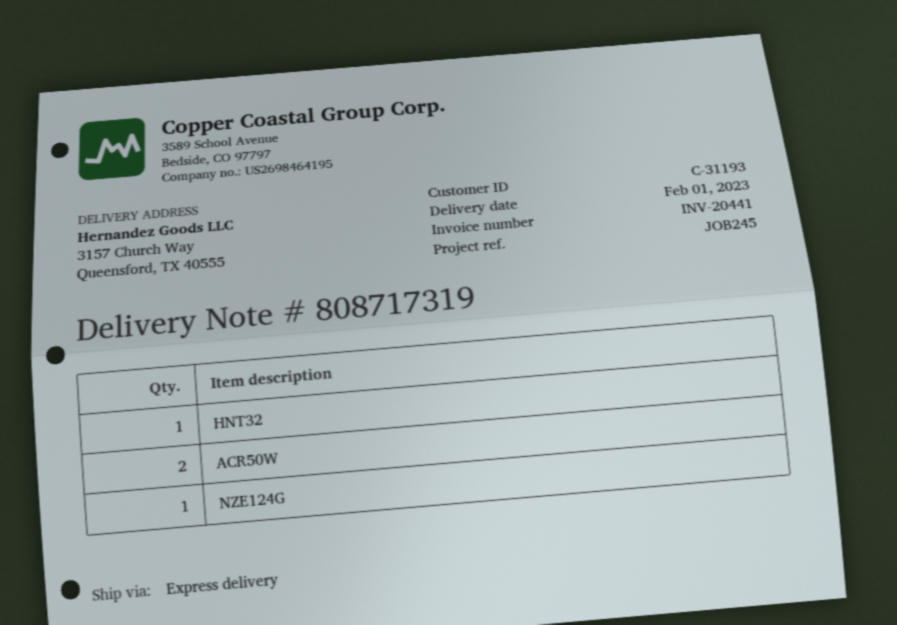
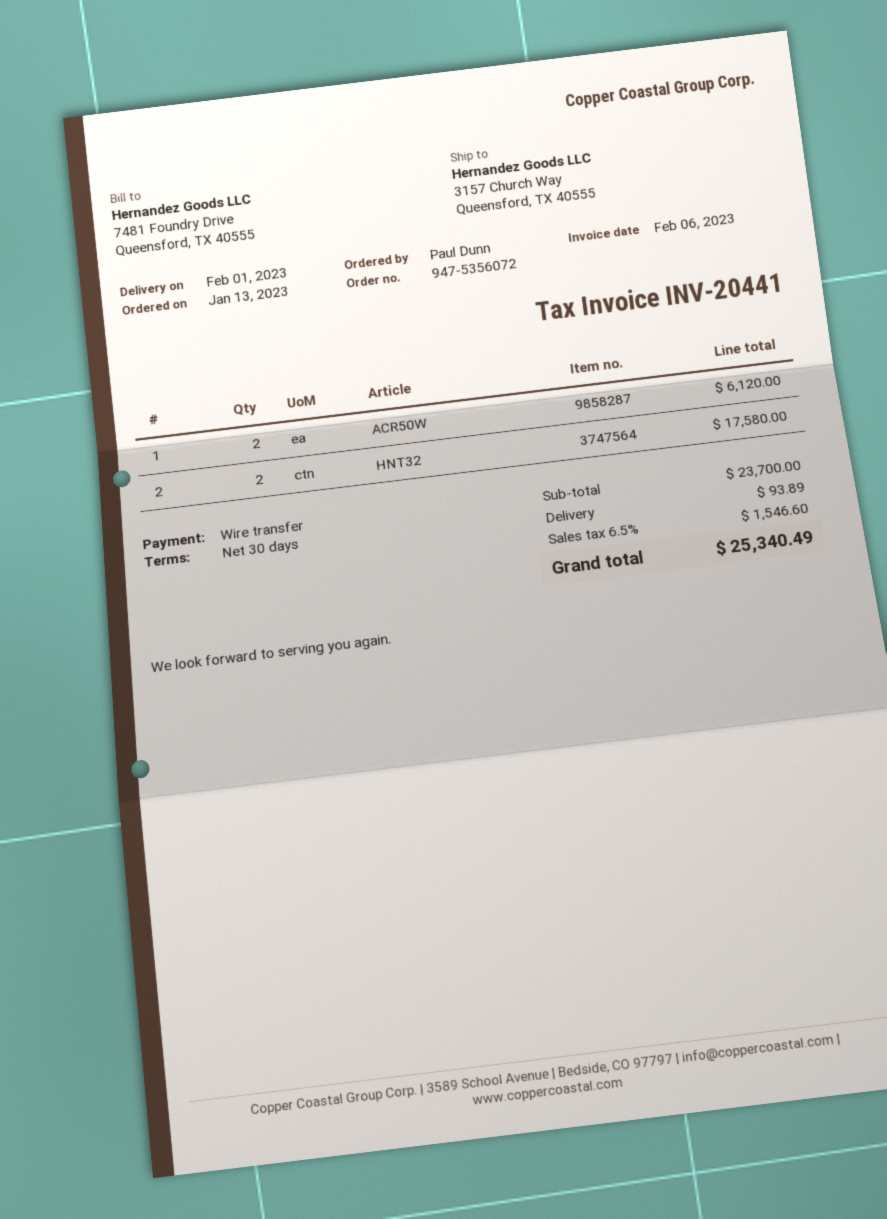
HNT32: 1 -> 2
NZE124G: 1 -> none

